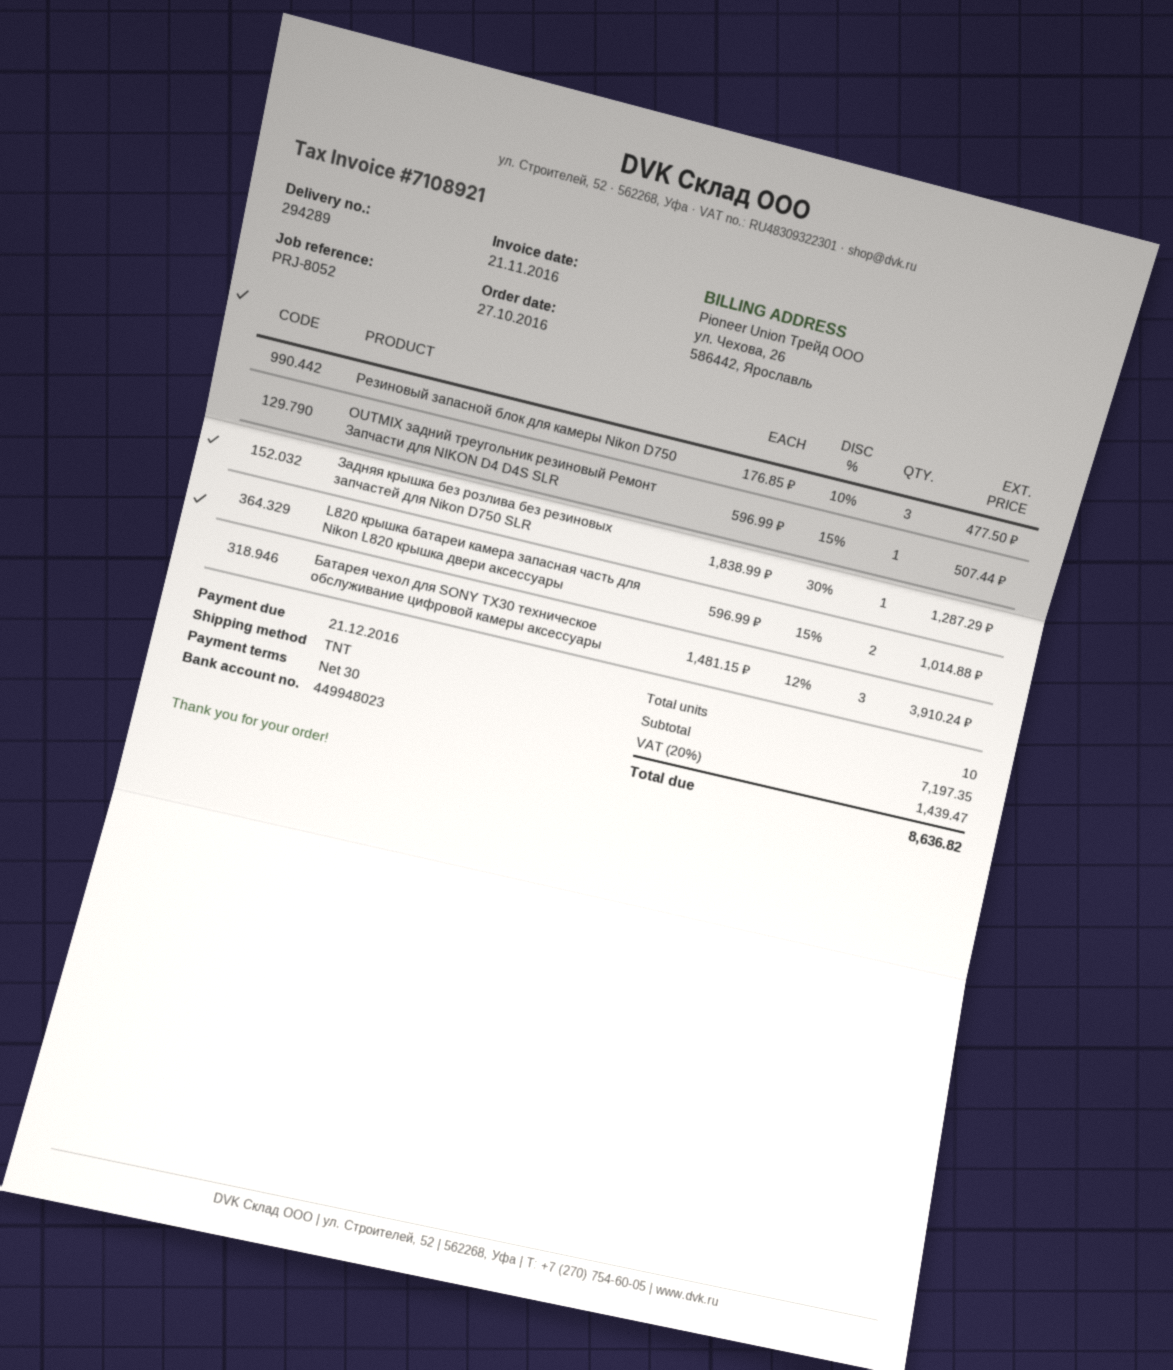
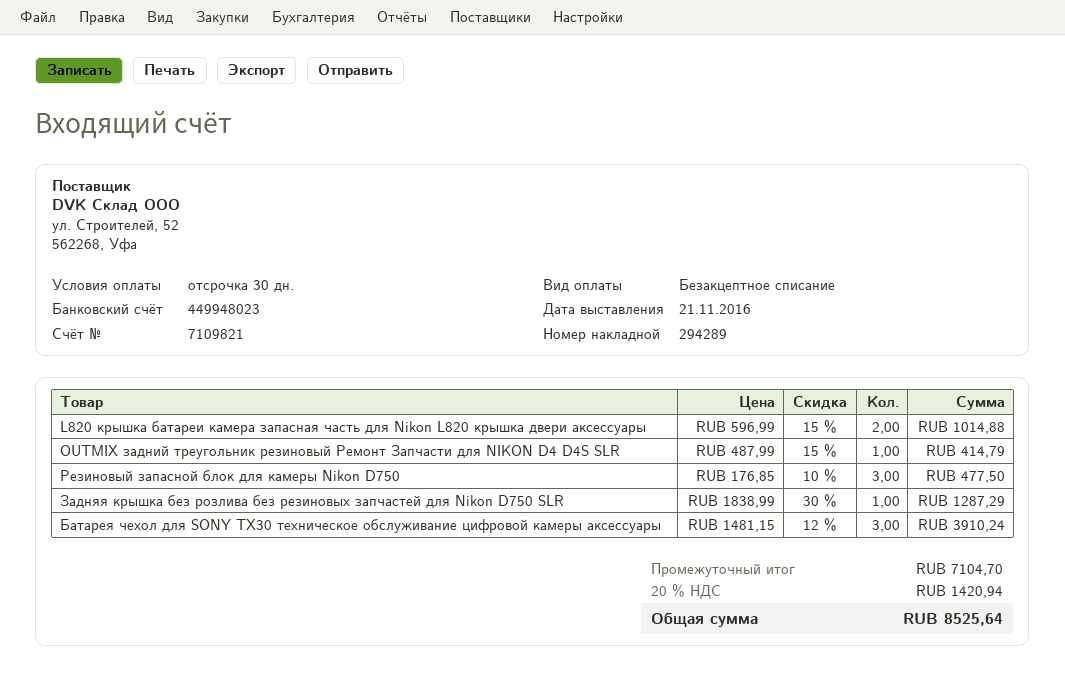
invoice number: 7108921 -> 7109821
OUTMIX задний треугольник резиновый Ремонт Запчасти для NIKON D4 D4S SLR: 1 x 596.99 - 15% = 507.44 -> 1 x 487.99 - 15% = 414.79
subtotal: 7197.35 -> 7104.70
tax: 20% = 1439.47 -> 20% = 1420.94
total: 8636.82 -> 8525.64

